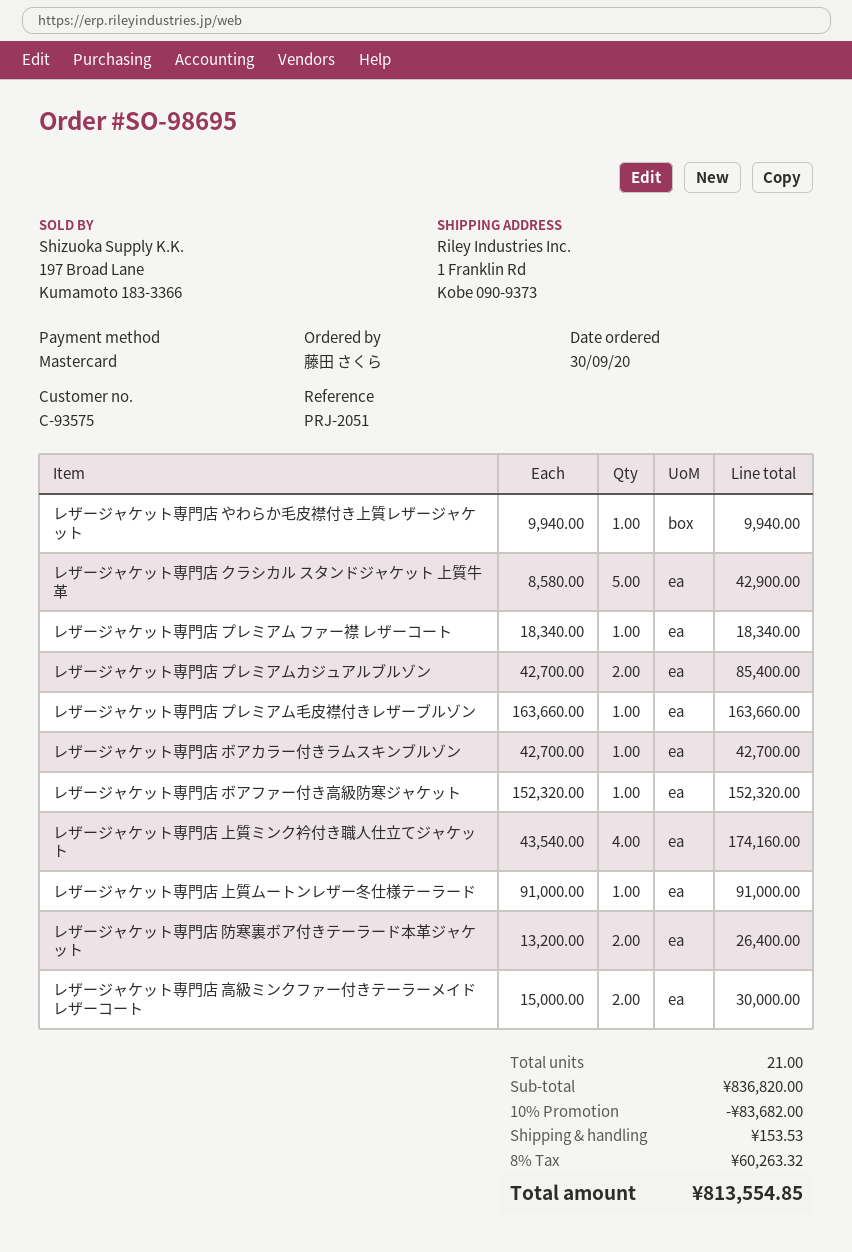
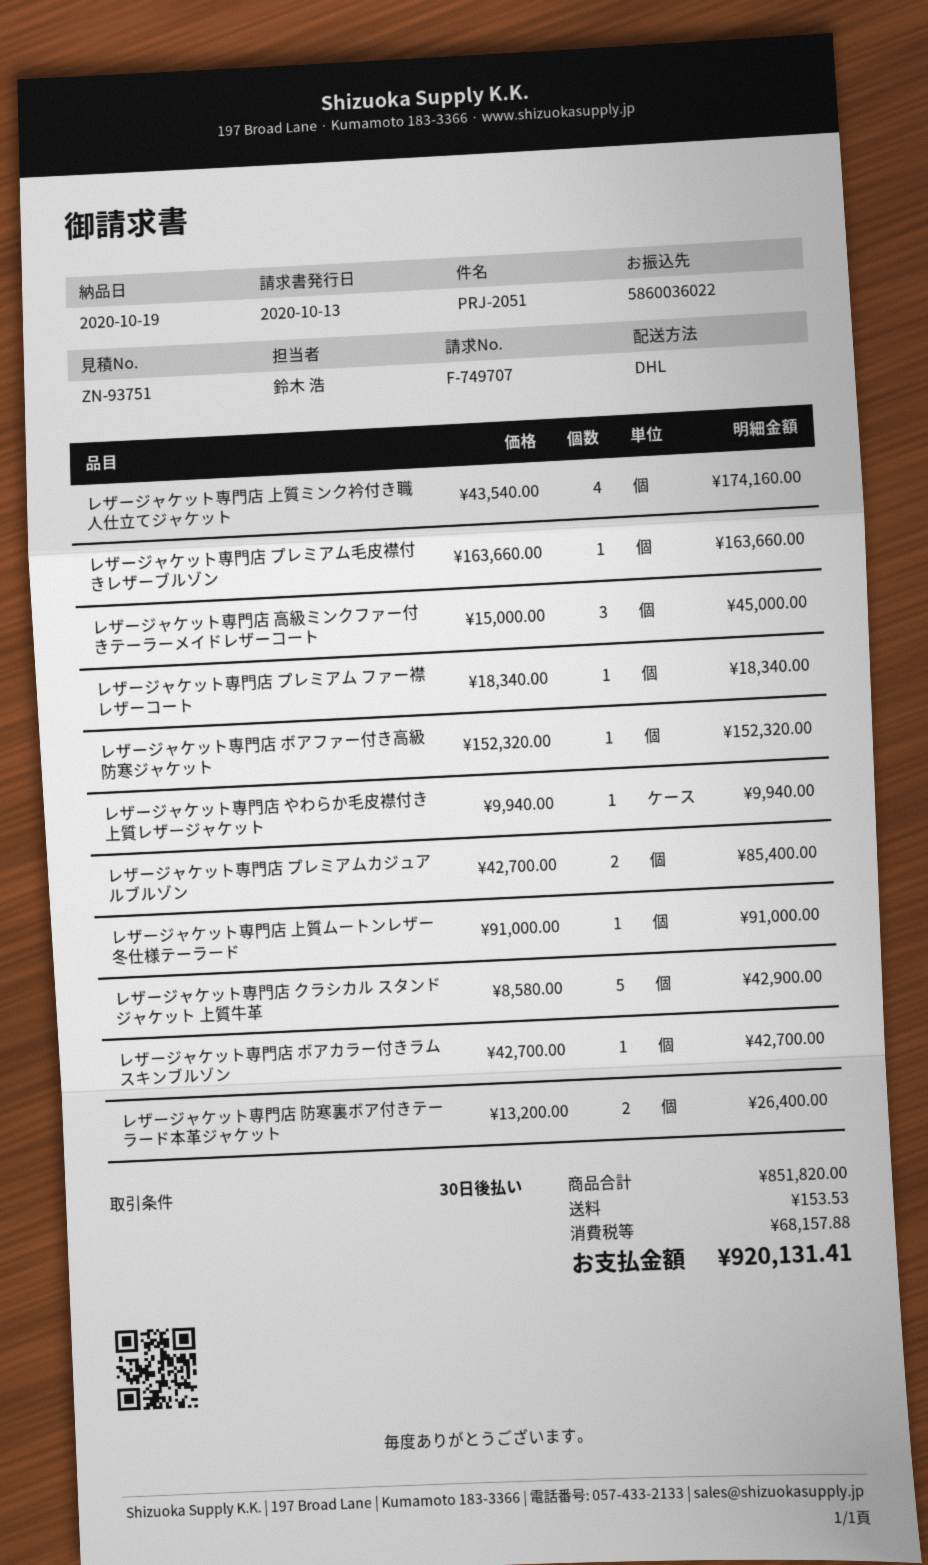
レザージャケット専門店 高級ミンクファー付きテーラーメイドレザーコート: 2 x 15000.00 = 30000.00 -> 3 x 15000.00 = 45000.00
subtotal: 836820.00 -> 851820.00
discount: 10% = 83682.00 -> none
tax: 60263.32 -> 68157.88
total: 813554.85 -> 920131.41

